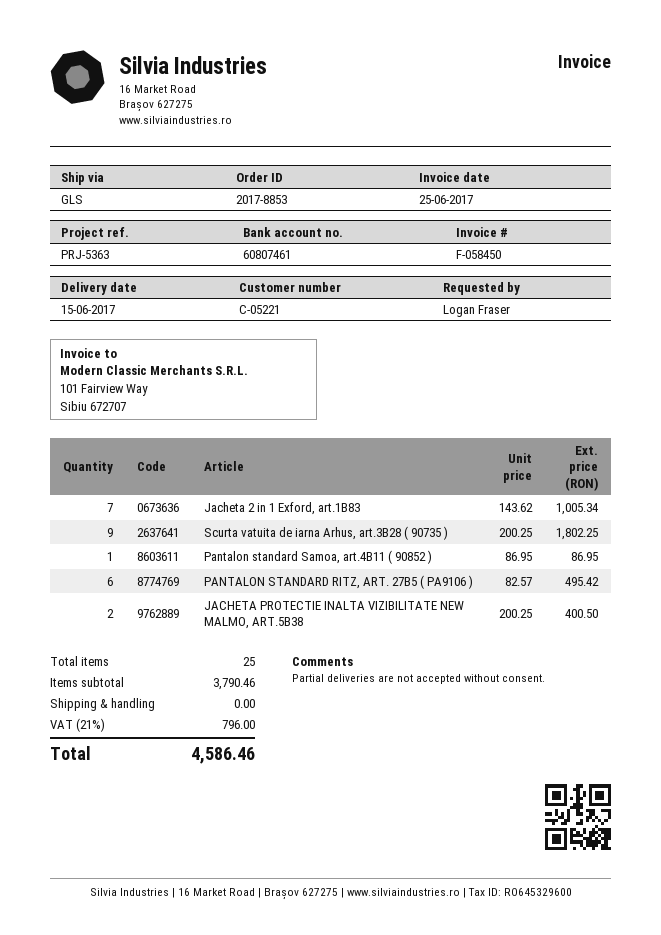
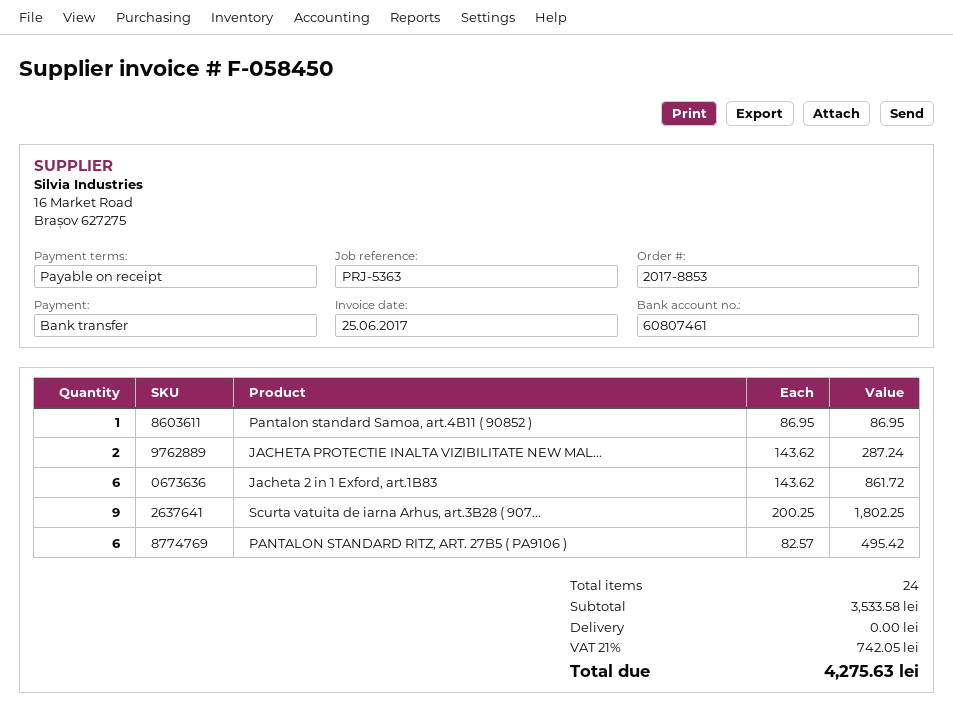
Jacheta 2 in 1 Exford, art.1B83: 7 x 143.62 = 1005.34 -> 6 x 143.62 = 861.72
JACHETA PROTECTIE INALTA VIZIBILITATE NEW MALMO, ART.5B38: 2 x 200.25 = 400.50 -> 2 x 143.62 = 287.24
total quantity: 25 -> 24
subtotal: 3790.46 -> 3533.58
tax: 21% = 796.00 -> 21% = 742.05
total: 4586.46 -> 4275.63

